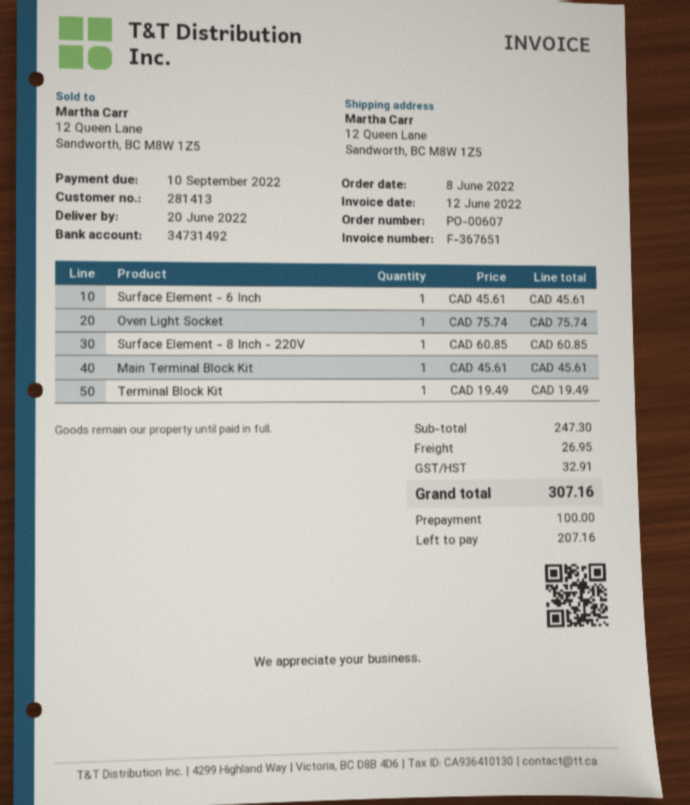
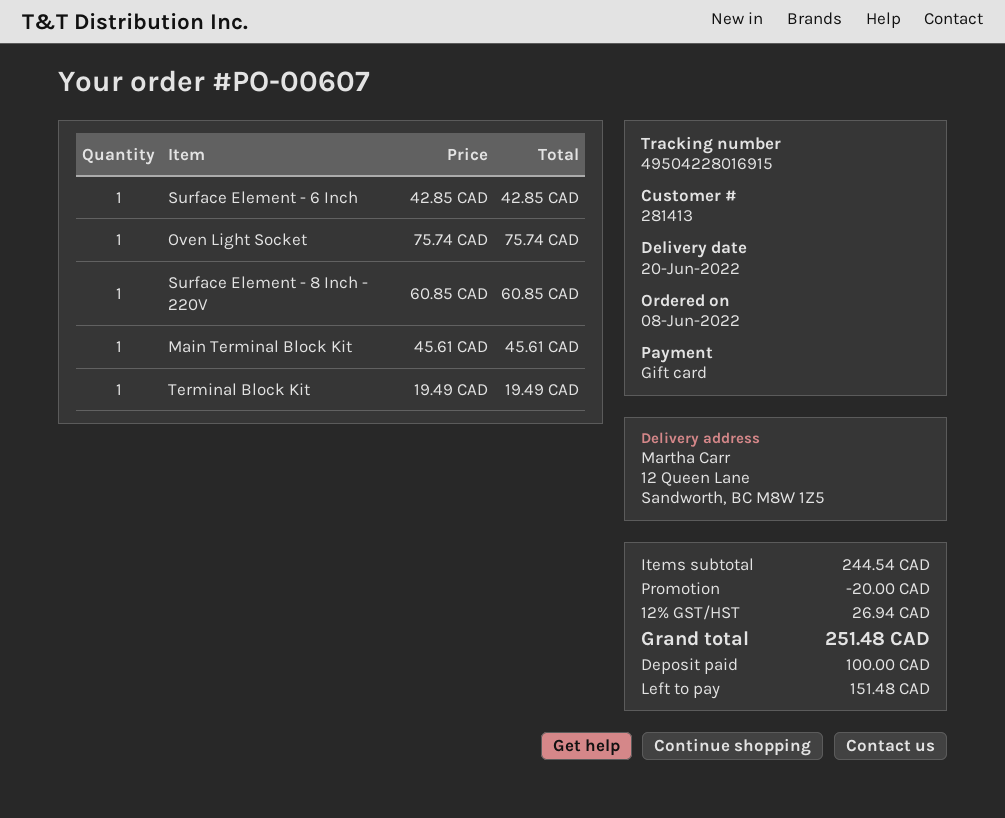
Surface Element - 6 Inch: 1 x 45.61 = 45.61 -> 1 x 42.85 = 42.85
subtotal: 247.30 -> 244.54
discount: none -> 20.00
shipping: 26.95 -> none
tax: 32.91 -> 26.94
total: 307.16 -> 251.48
balance: 207.16 -> 151.48

